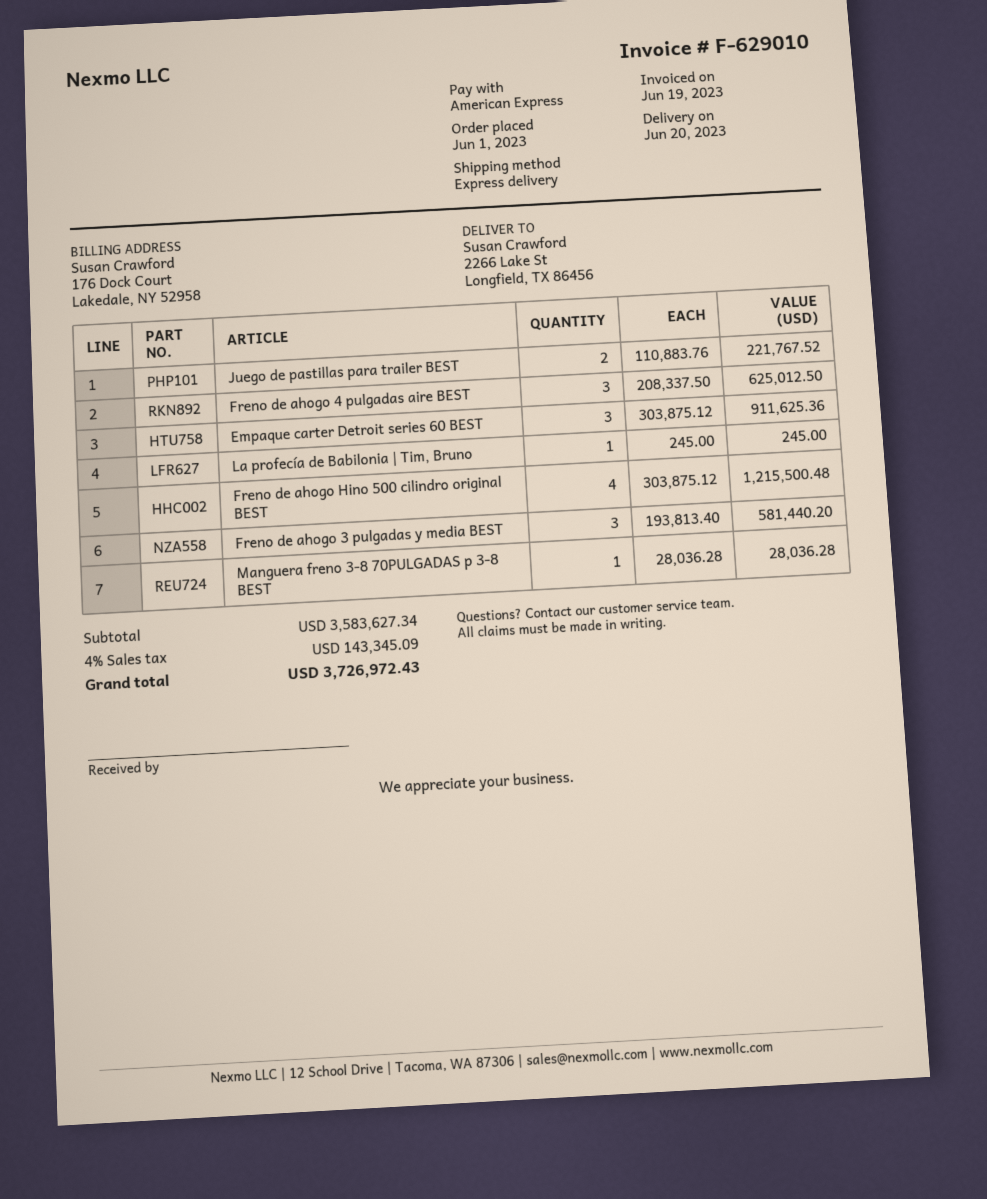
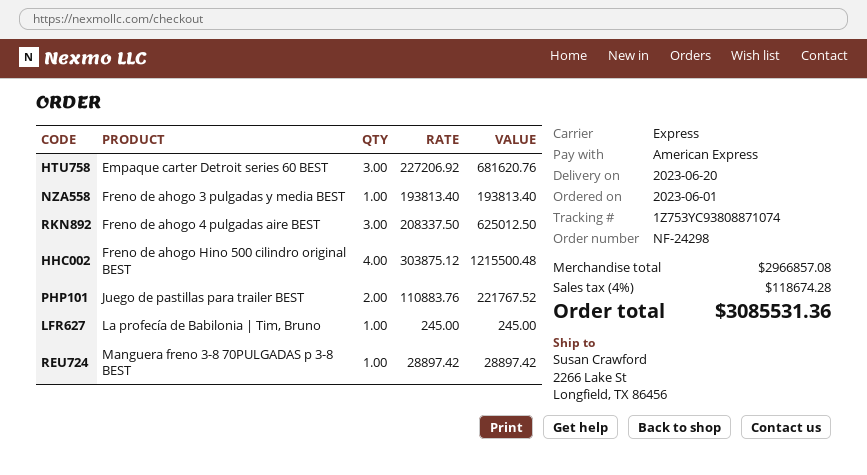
Empaque carter Detroit series 60 BEST: 3 x 303875.12 = 911625.36 -> 3 x 227206.92 = 681620.76
Freno de ahogo 3 pulgadas y media BEST: 3 x 193813.40 = 581440.20 -> 1 x 193813.40 = 193813.40
Manguera freno 3-8 70PULGADAS p 3-8 BEST: 1 x 28036.28 = 28036.28 -> 1 x 28897.42 = 28897.42
subtotal: 3583627.34 -> 2966857.08
tax: 4% = 143345.09 -> 4% = 118674.28
total: 3726972.43 -> 3085531.36

